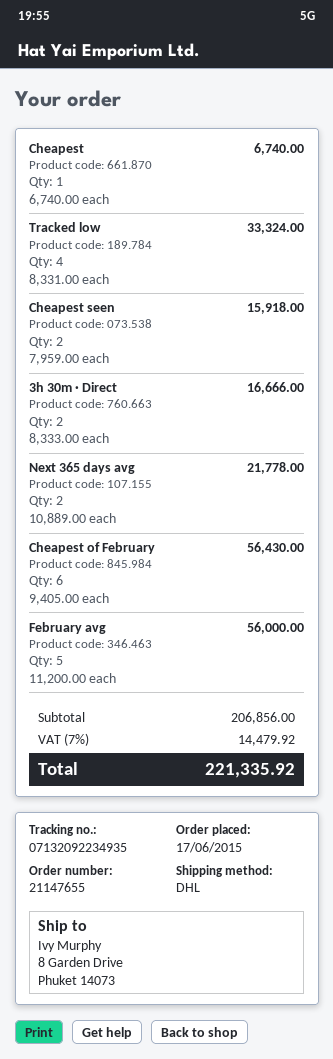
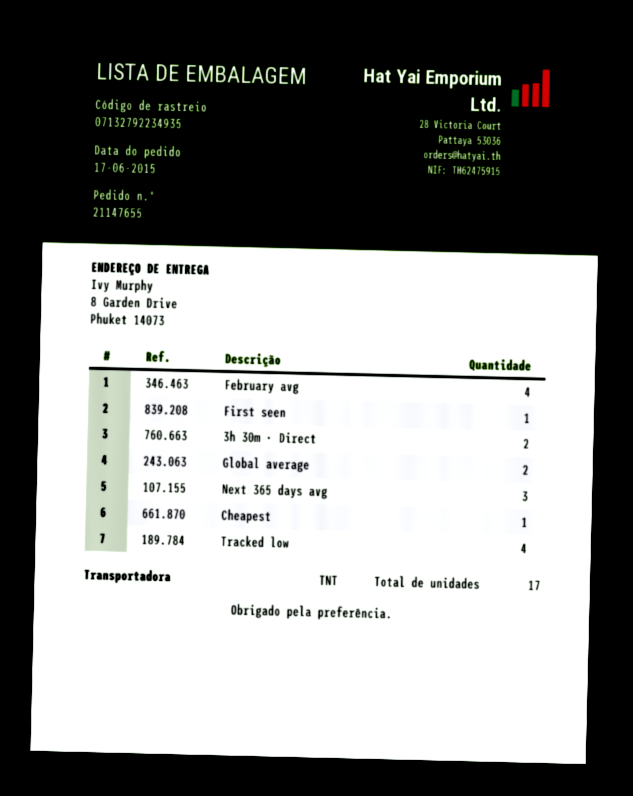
shipping method: DHL -> TNT
tracking number: 07132092234935 -> 07132792234935
Cheapest seen: 2 -> none
Next 365 days avg: 2 -> 3
Cheapest of February: 6 -> none
February avg: 5 -> 4
First seen: none -> 1
Global average: none -> 2

